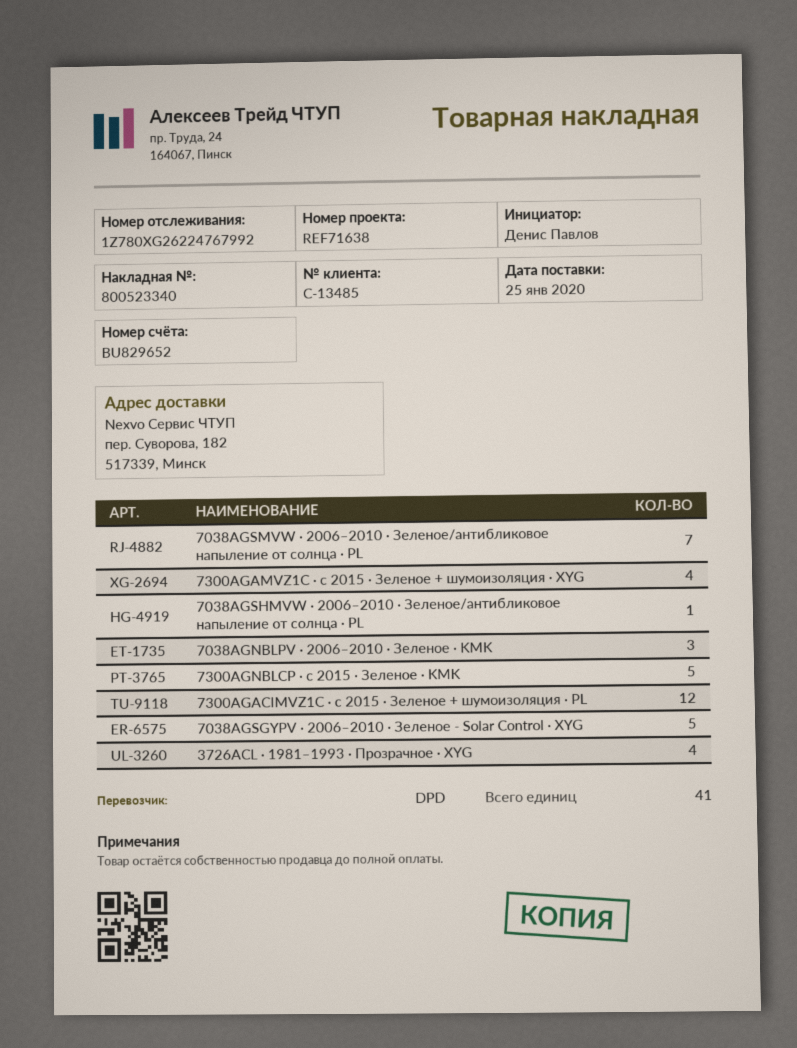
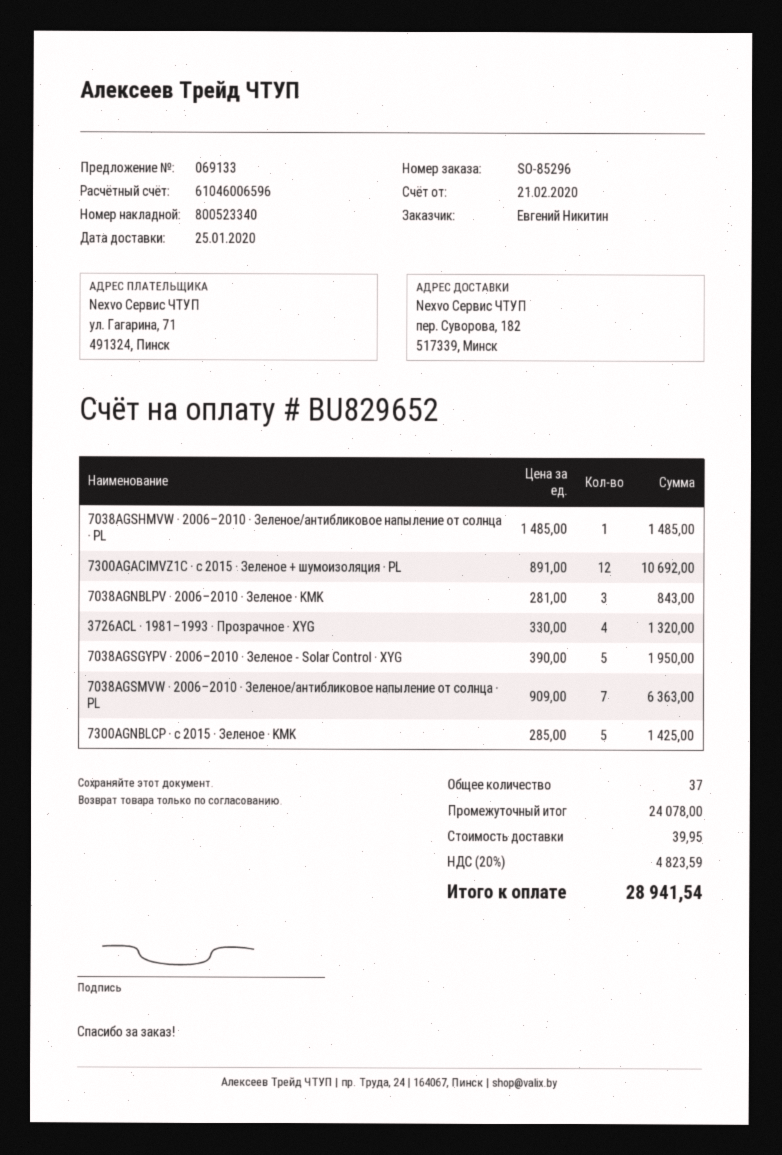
ordered by: Денис Павлов -> Евгений Никитин
7300AGAMVZ1C · с 2015 · Зеленое + шумоизоляция · XYG: 4 -> none
total quantity: 41 -> 37

